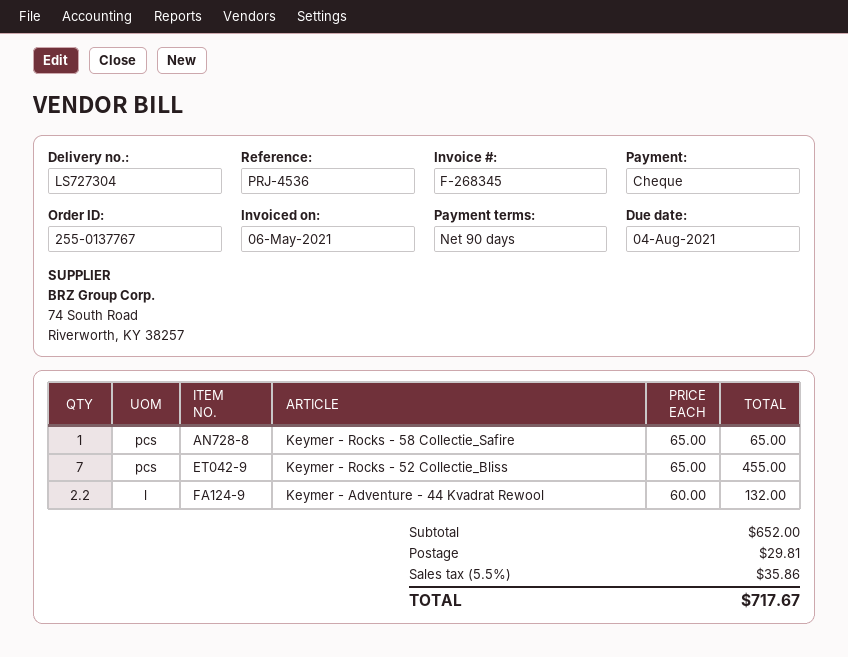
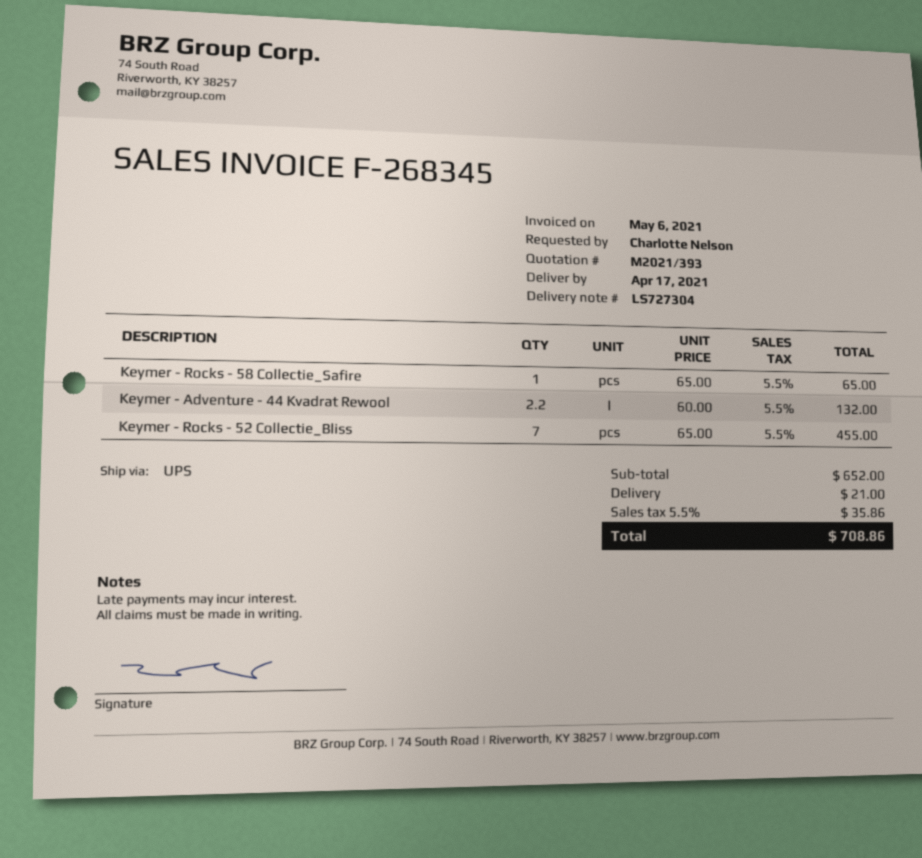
shipping: 29.81 -> 21.00
total: 717.67 -> 708.86

